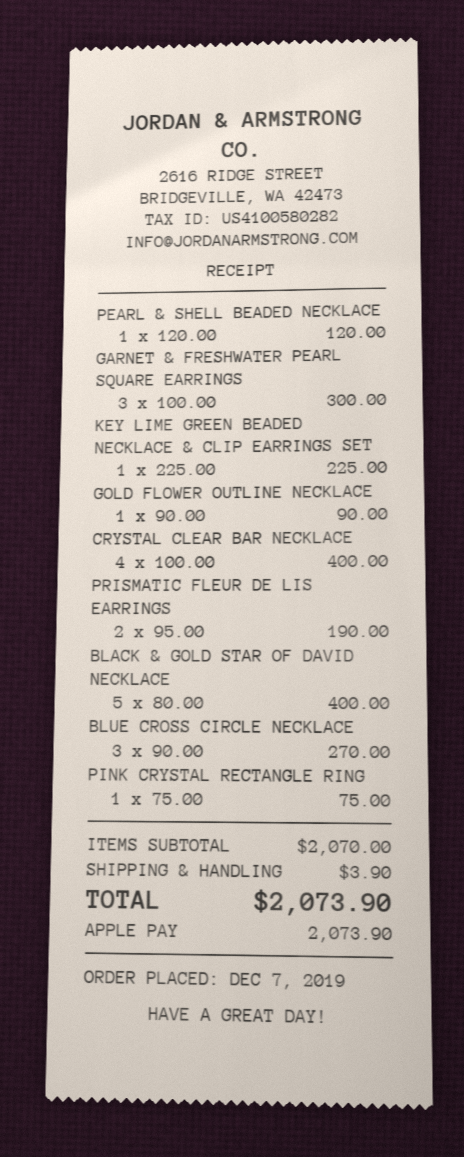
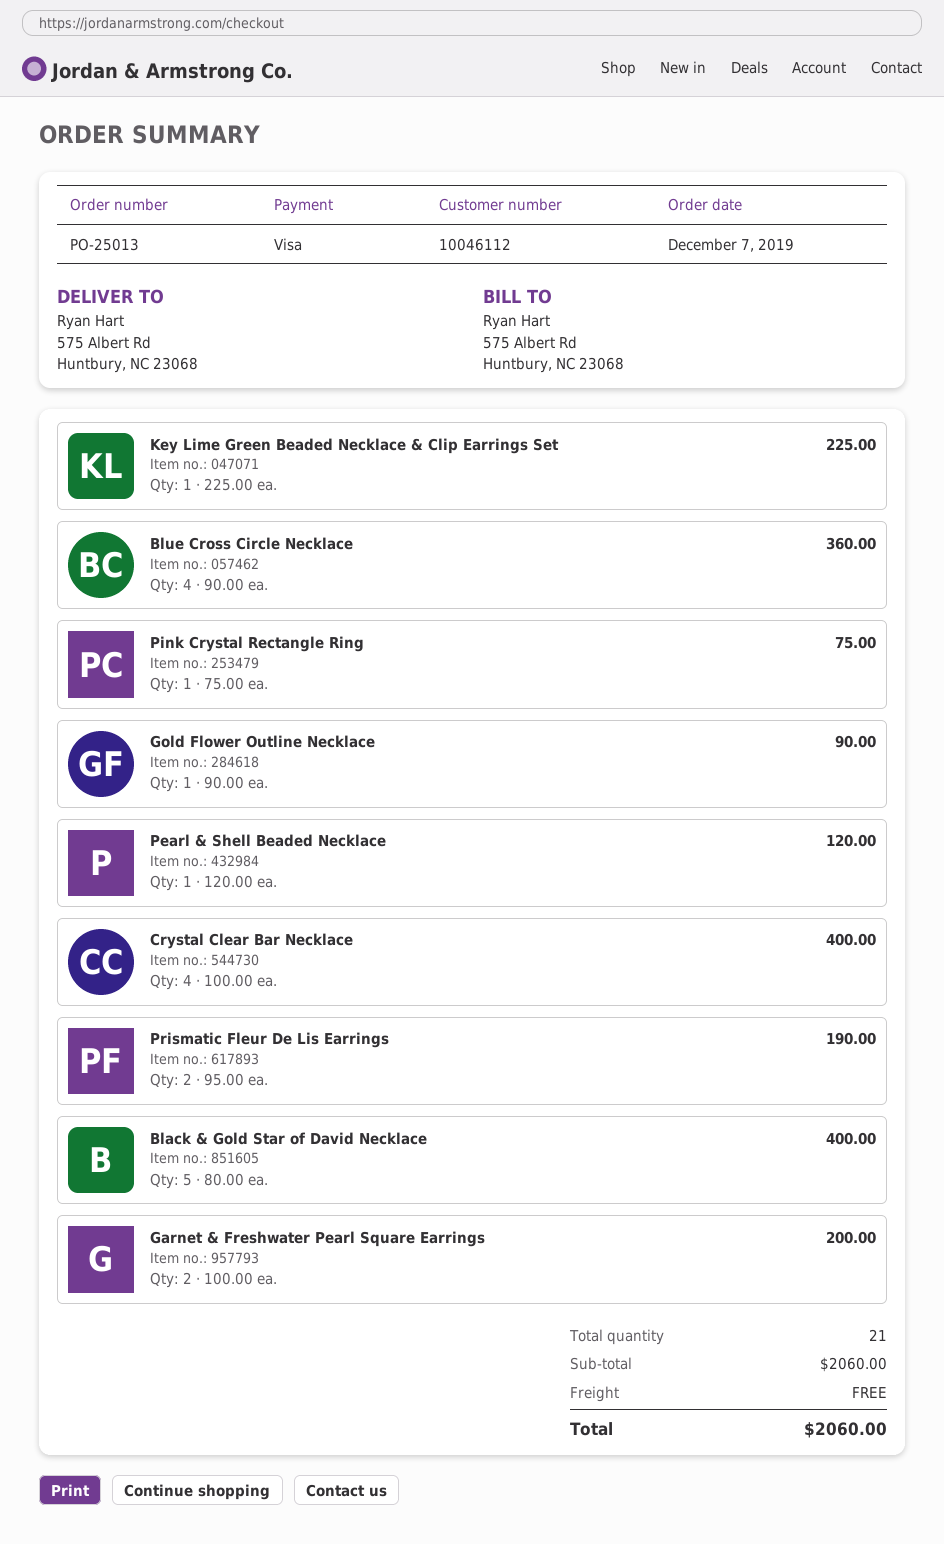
payment method: Apple Pay -> Visa
GARNET & FRESHWATER PEARL SQUARE EARRINGS: 3 x 100.00 = 300.00 -> 2 x 100.00 = 200.00
BLUE CROSS CIRCLE NECKLACE: 3 x 90.00 = 270.00 -> 4 x 90.00 = 360.00
subtotal: 2070.00 -> 2060.00
shipping: 3.90 -> 0.00
total: 2073.90 -> 2060.00

